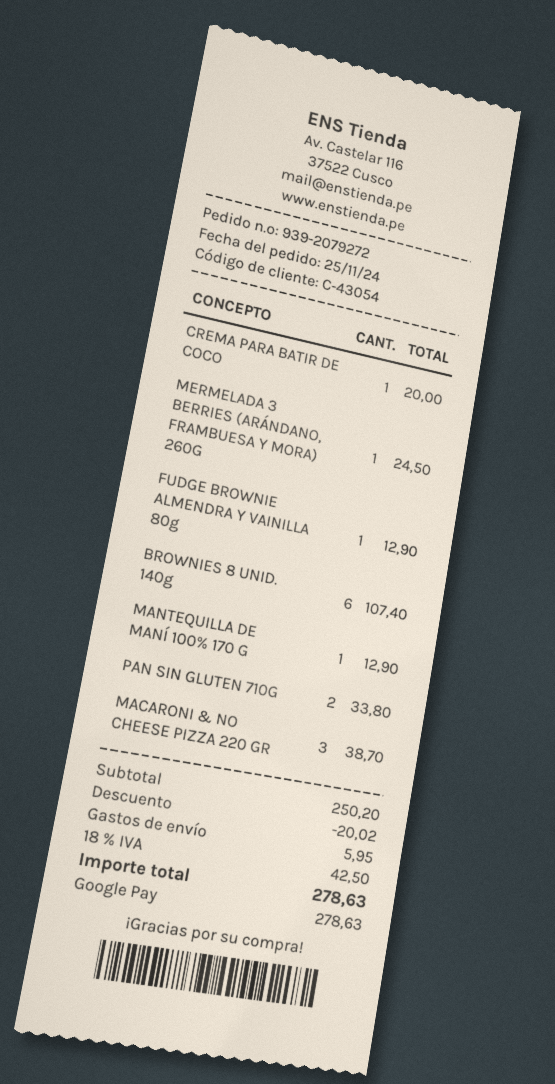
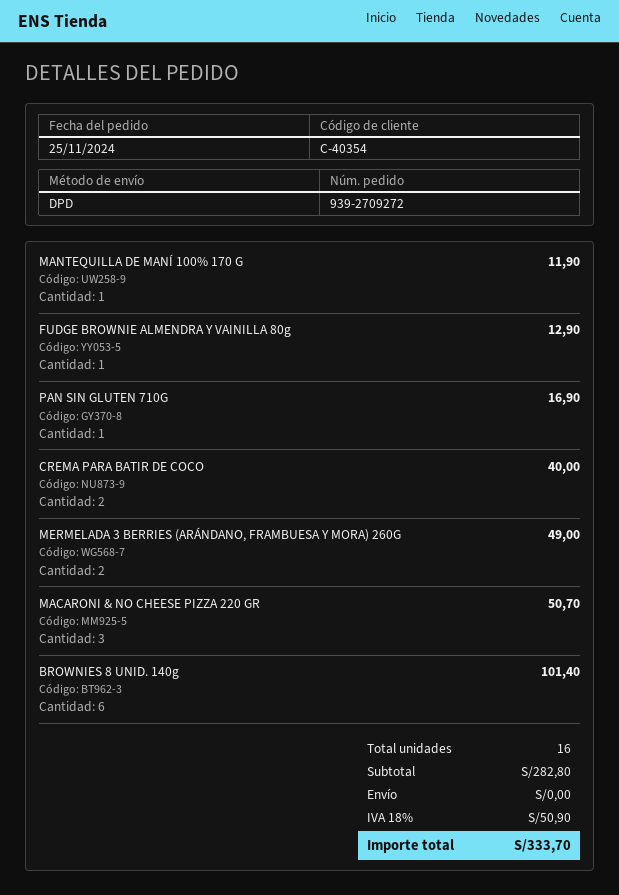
order number: 939-2079272 -> 939-2709272
customer number: C-43054 -> C-40354
CREMA PARA BATIR DE COCO: 1 for 20.00 -> 2 for 40.00
MERMELADA 3 BERRIES (ARÁNDANO, FRAMBUESA Y MORA) 260G: 1 for 24.50 -> 2 for 49.00
BROWNIES 8 UNID. 140g: 6 for 107.40 -> 6 for 101.40
MANTEQUILLA DE MANÍ 100% 170 G: 1 for 12.90 -> 1 for 11.90
PAN SIN GLUTEN 710G: 2 for 33.80 -> 1 for 16.90
MACARONI & NO CHEESE PIZZA 220 GR: 3 for 38.70 -> 3 for 50.70
subtotal: 250.20 -> 282.80
discount: 20.02 -> none
shipping: 5.95 -> 0.00
tax: 18% = 42.50 -> 18% = 50.90
total: 278.63 -> 333.70

